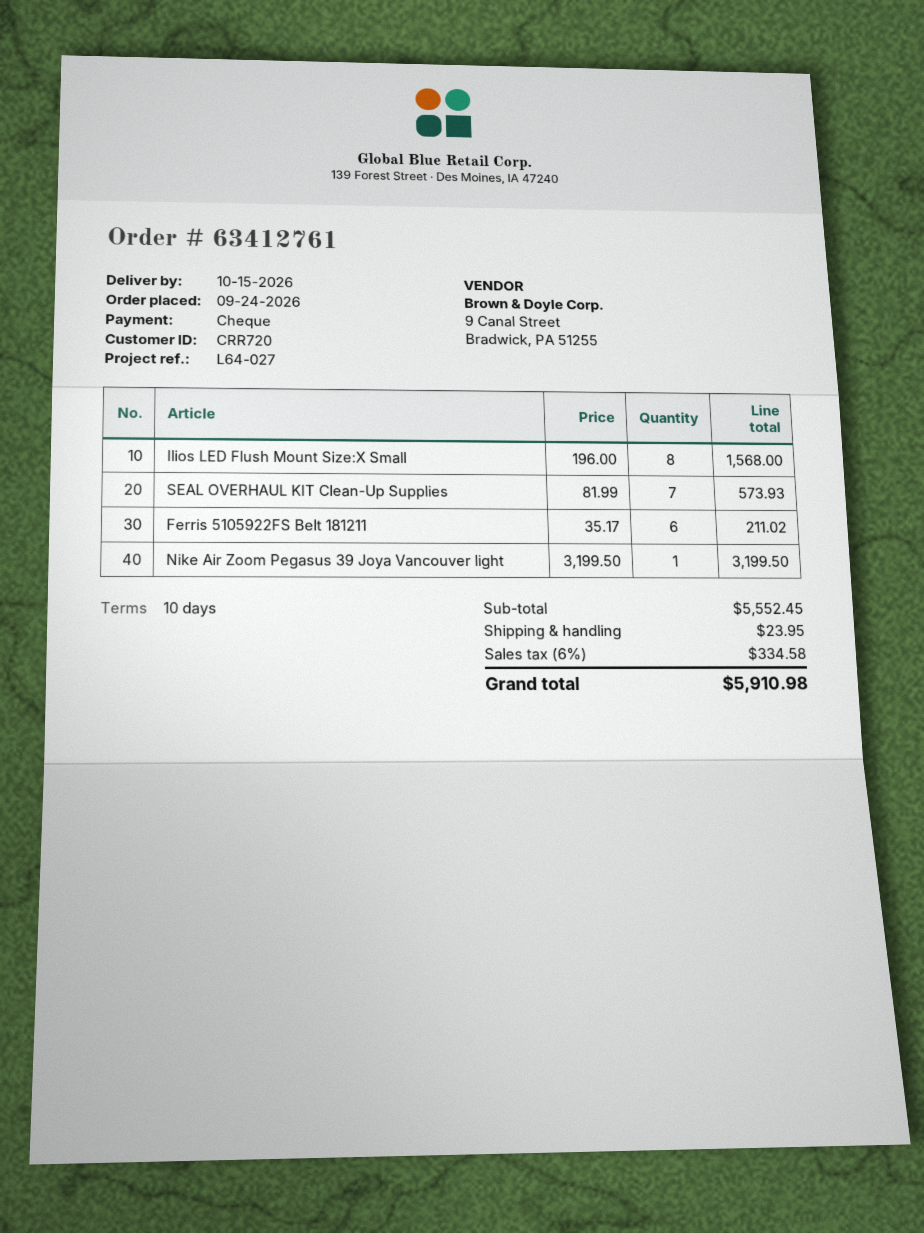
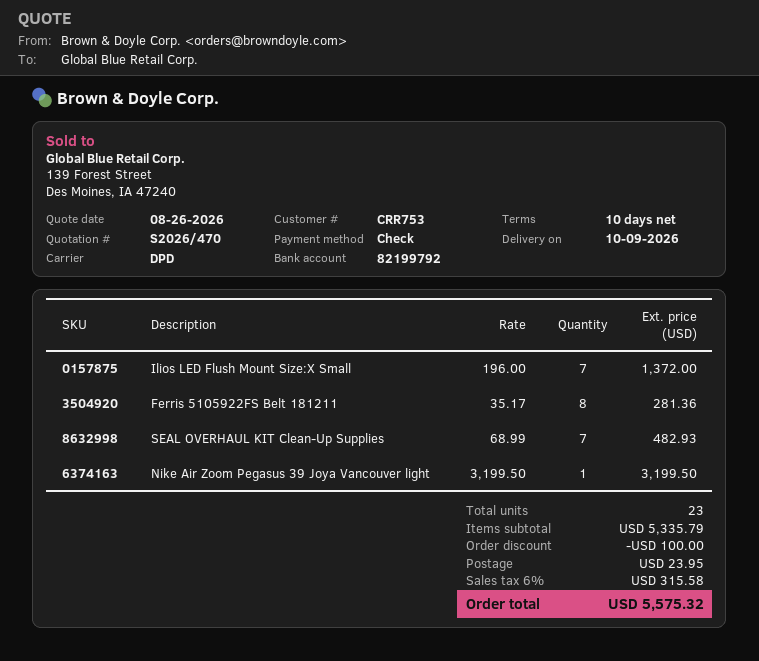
delivery date: 2026-10-15 -> 2026-10-09
customer number: CRR720 -> CRR753
Ilios LED Flush Mount Size:X Small: 8 x 196.00 = 1568.00 -> 7 x 196.00 = 1372.00
SEAL OVERHAUL KIT Clean-Up Supplies: 7 x 81.99 = 573.93 -> 7 x 68.99 = 482.93
Ferris 5105922FS Belt 181211: 6 x 35.17 = 211.02 -> 8 x 35.17 = 281.36
subtotal: 5552.45 -> 5335.79
discount: none -> 100.00
tax: 6% = 334.58 -> 6% = 315.58
total: 5910.98 -> 5575.32

